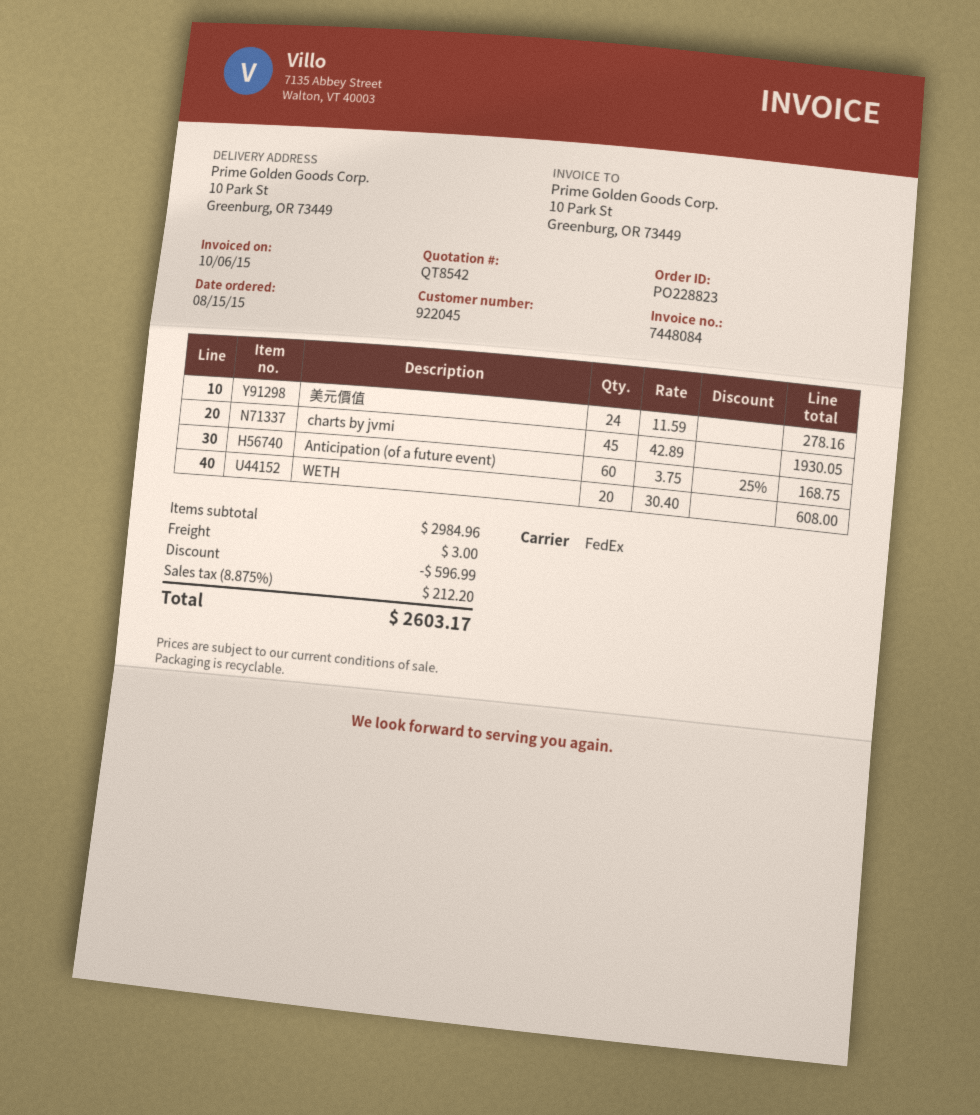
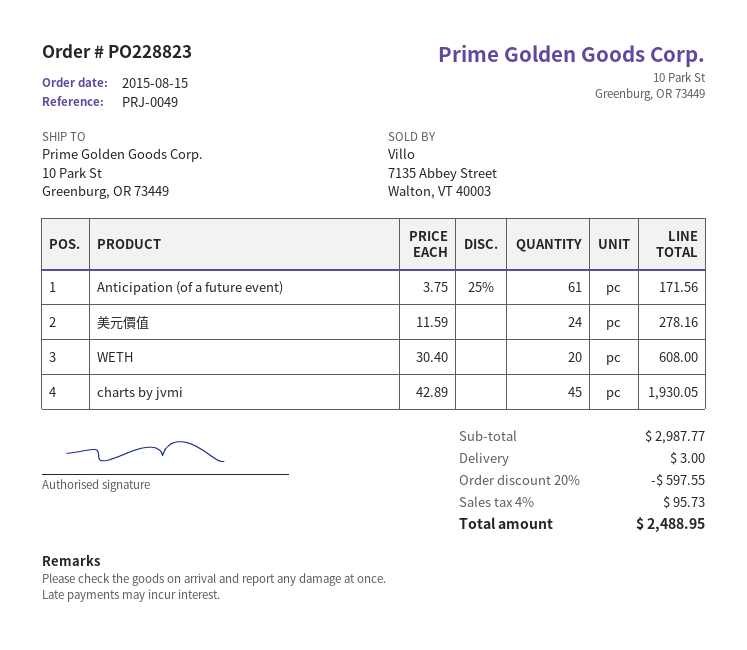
Anticipation (of a future event): 60 x 3.75 - 25% = 168.75 -> 61 x 3.75 - 25% = 171.56
subtotal: 2984.96 -> 2987.77
discount: 596.99 -> 597.55
tax: 8.875% = 212.20 -> 4% = 95.73
total: 2603.17 -> 2488.95

